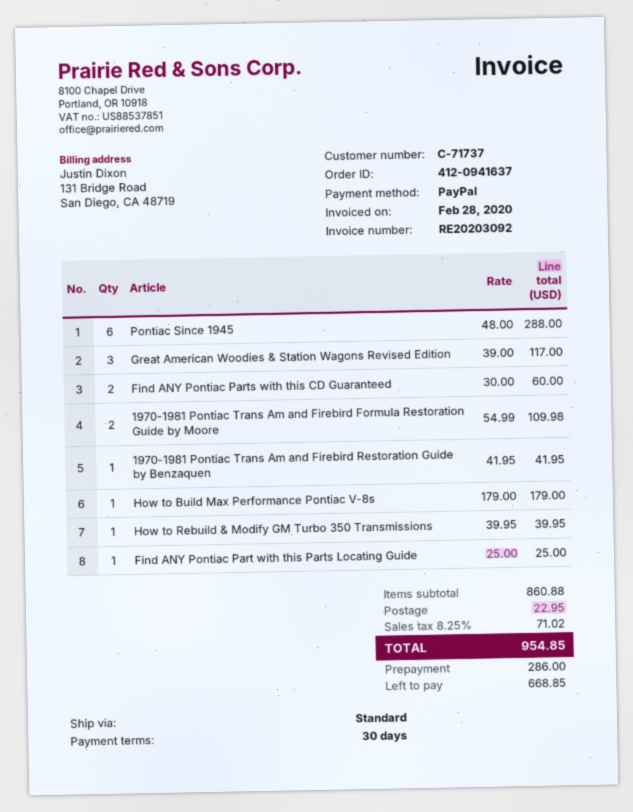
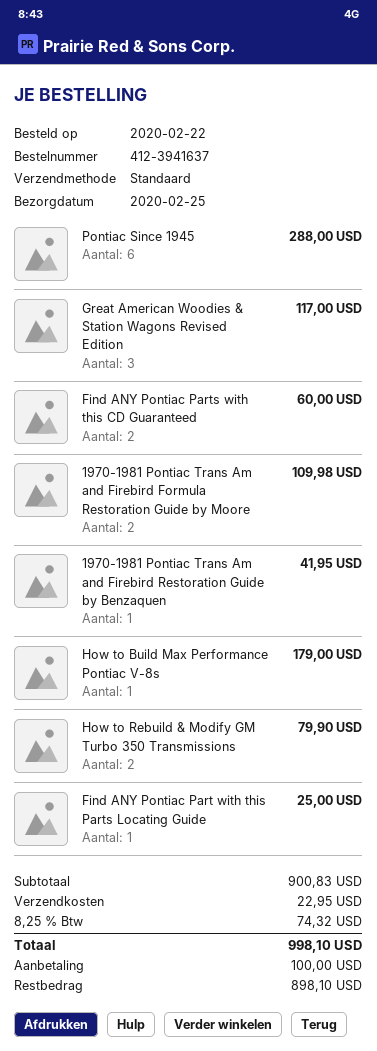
order number: 412-0941637 -> 412-3941637
How to Rebuild & Modify GM Turbo 350 Transmissions: 1 for 39.95 -> 2 for 79.90
subtotal: 860.88 -> 900.83
tax: 8.25% = 71.02 -> 8.25% = 74.32
total: 954.85 -> 998.10
deposit: 286.00 -> 100.00
balance: 668.85 -> 898.10

